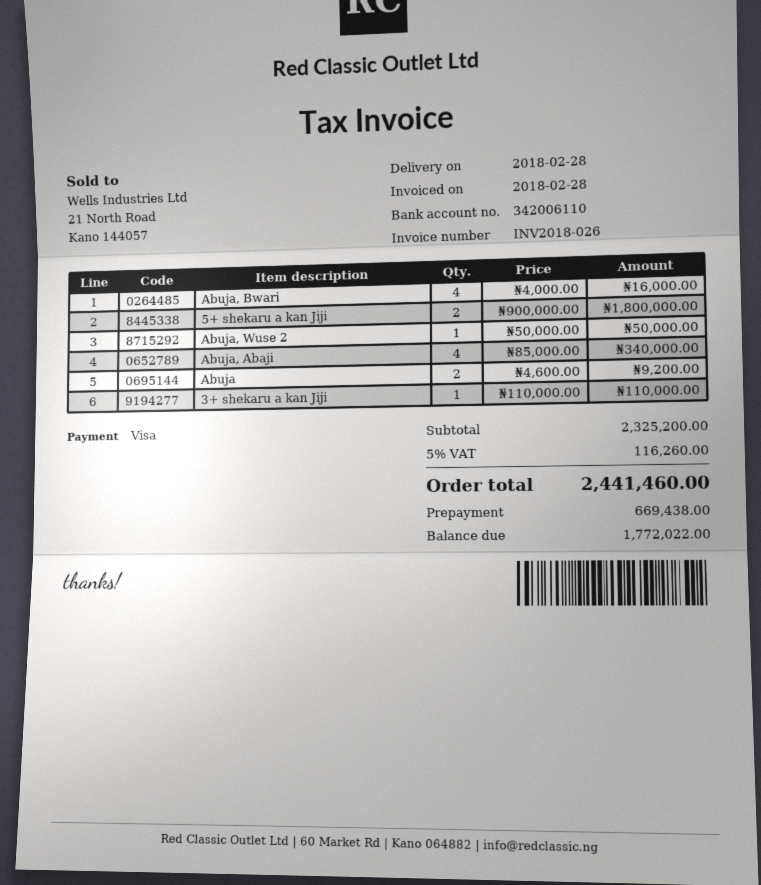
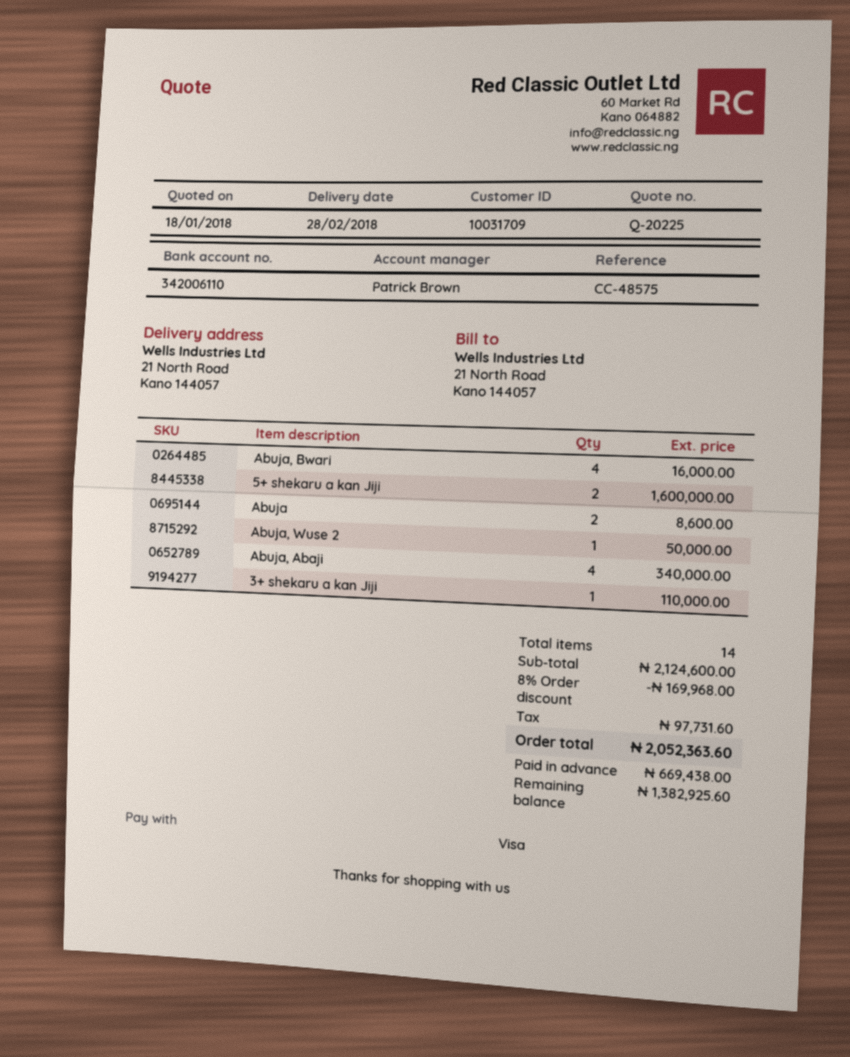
5+ shekaru a kan Jiji: 2 for 1800000.00 -> 2 for 1600000.00
Abuja: 2 for 9200.00 -> 2 for 8600.00
subtotal: 2325200.00 -> 2124600.00
discount: none -> 8% = 169968.00
tax: 116260.00 -> 97731.60
total: 2441460.00 -> 2052363.60
balance: 1772022.00 -> 1382925.60

